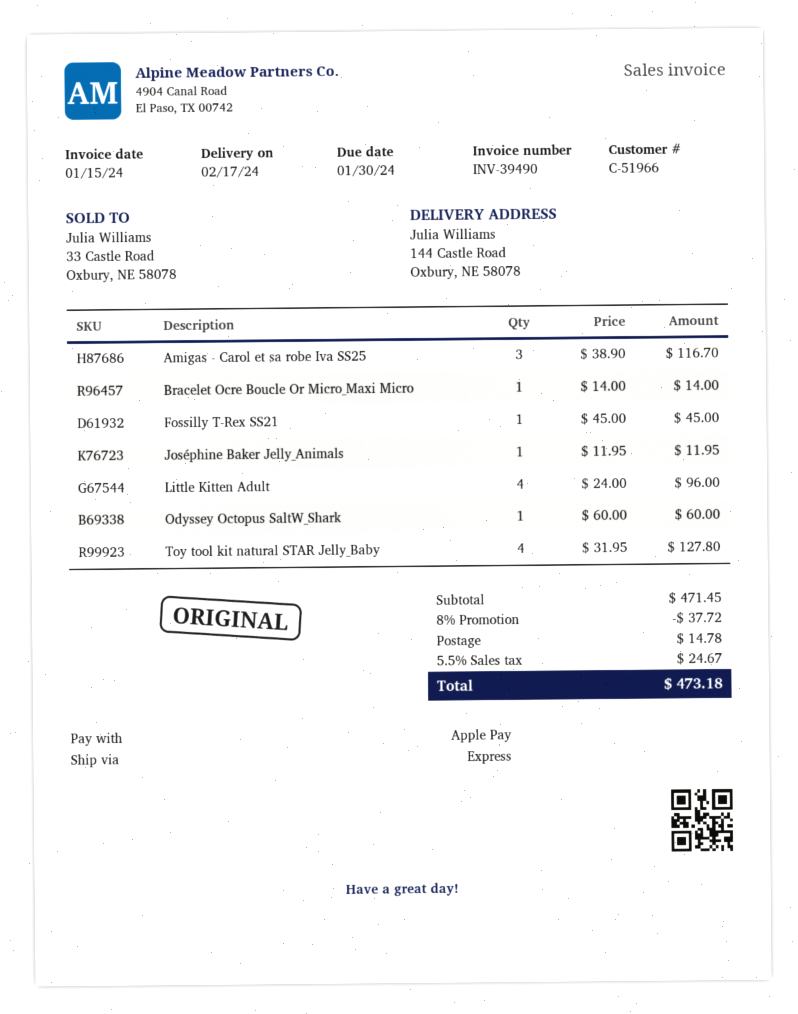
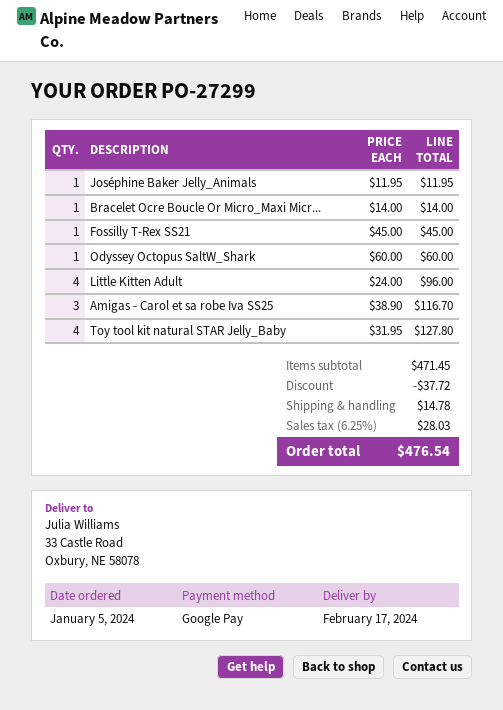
payment method: Apple Pay -> Google Pay
ship to: 144 Castle Road, Oxbury, NE 58078 -> 33 Castle Road, Oxbury, NE 58078
tax: 5.5% = 24.67 -> 6.25% = 28.03
total: 473.18 -> 476.54

